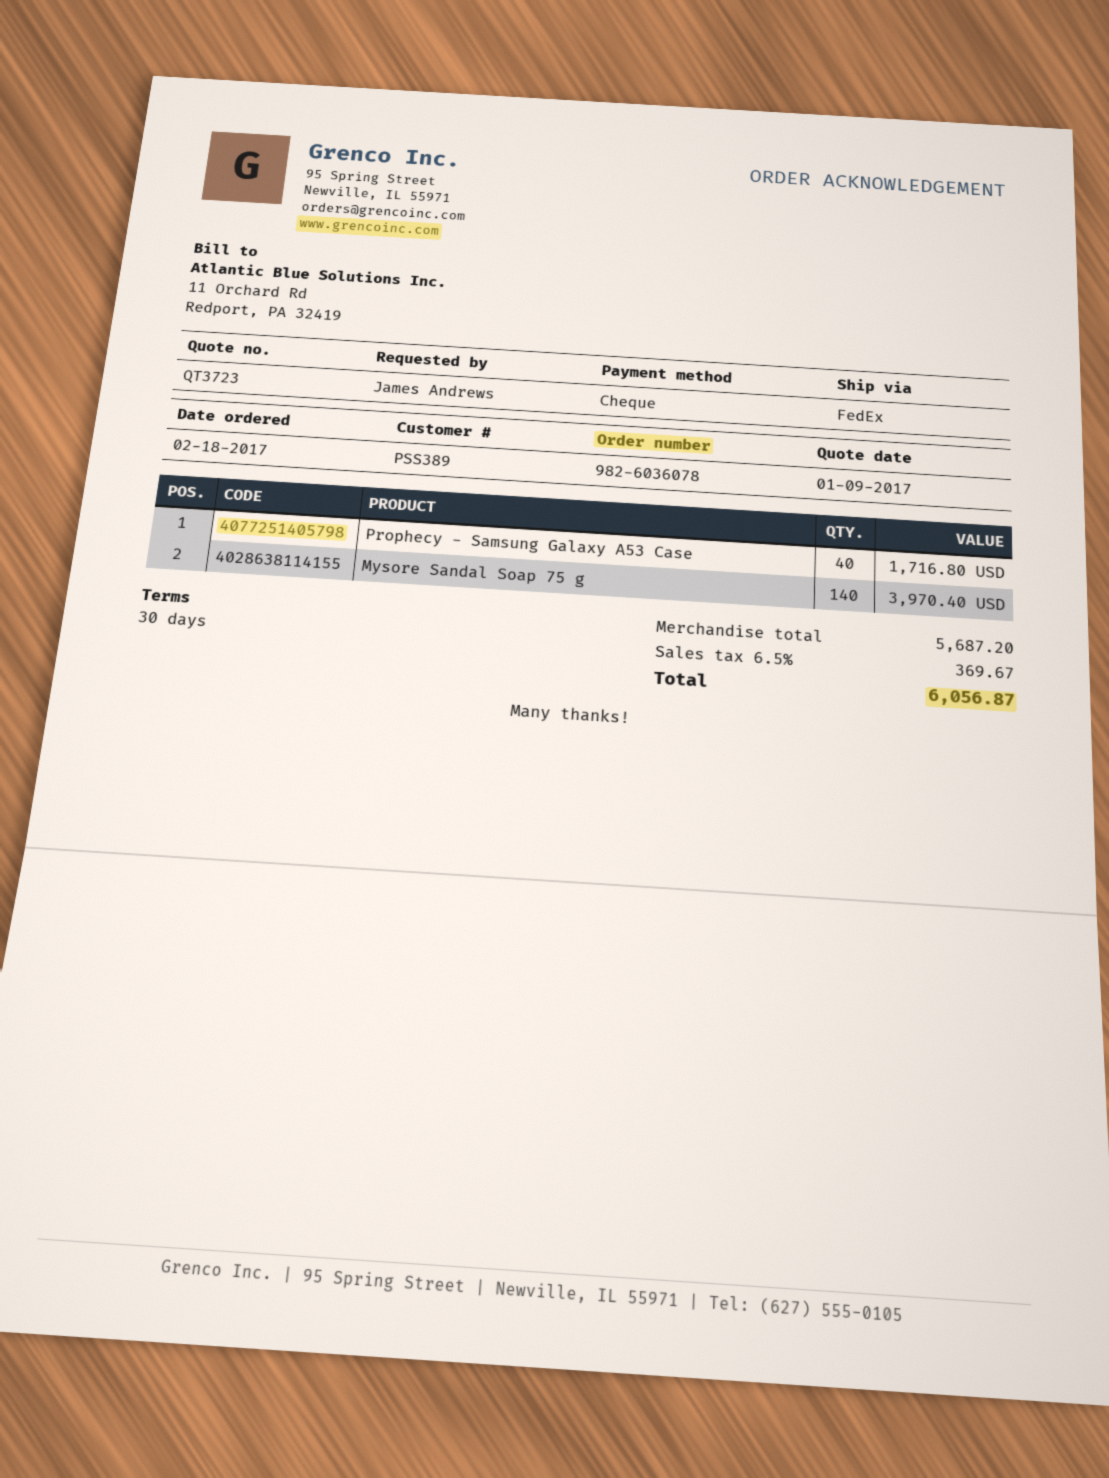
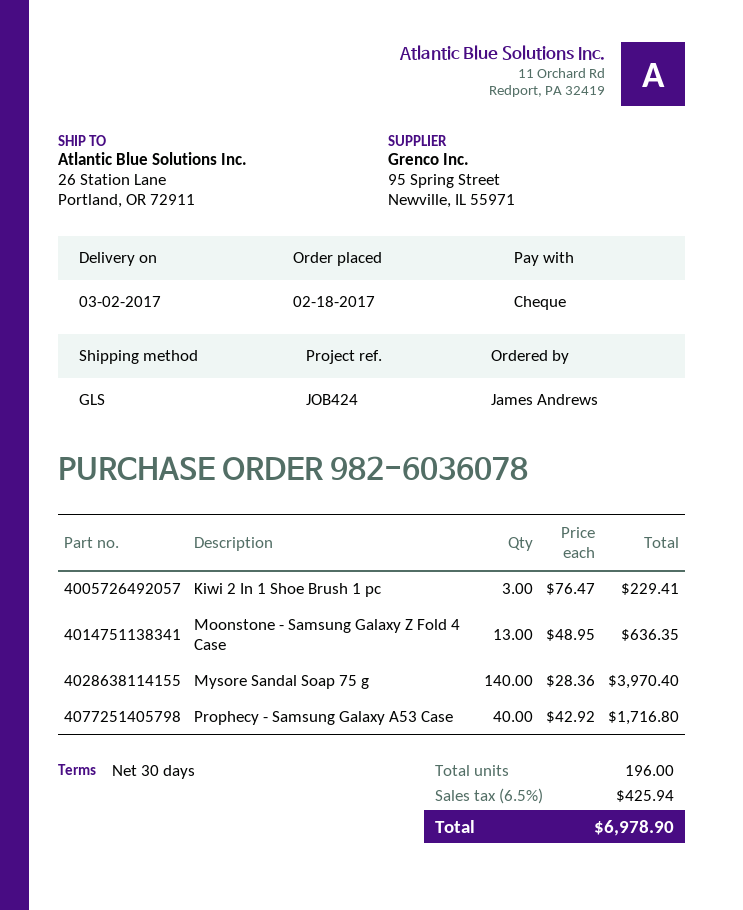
shipping method: FedEx -> GLS
Kiwi 2 In 1 Shoe Brush 1 pc: none -> 3 for 229.41
Moonstone - Samsung Galaxy Z Fold 4 Case: none -> 13 for 636.35
tax: 6.5% = 369.67 -> 6.5% = 425.94
total: 6056.87 -> 6978.90

